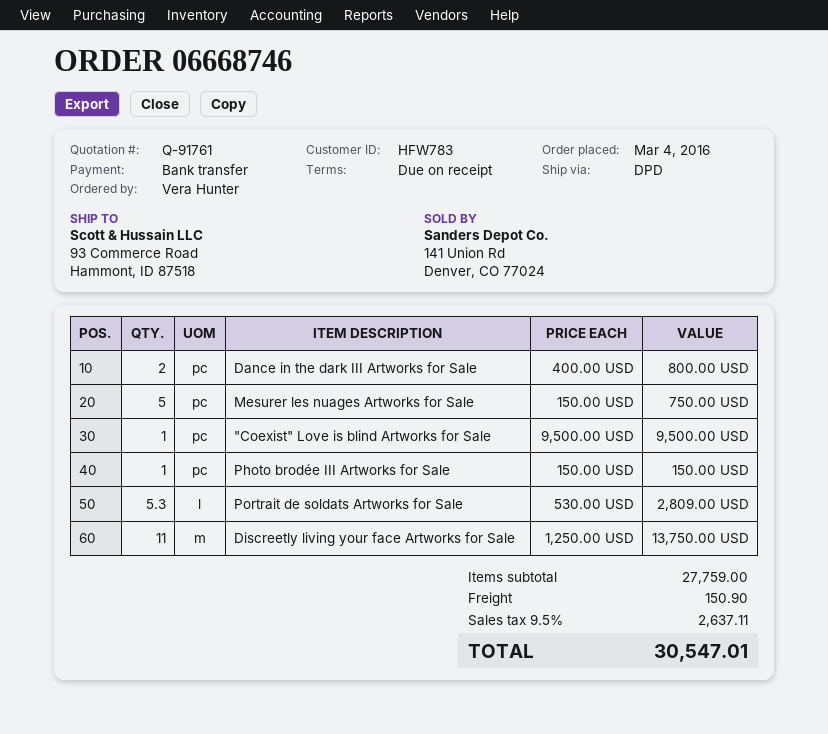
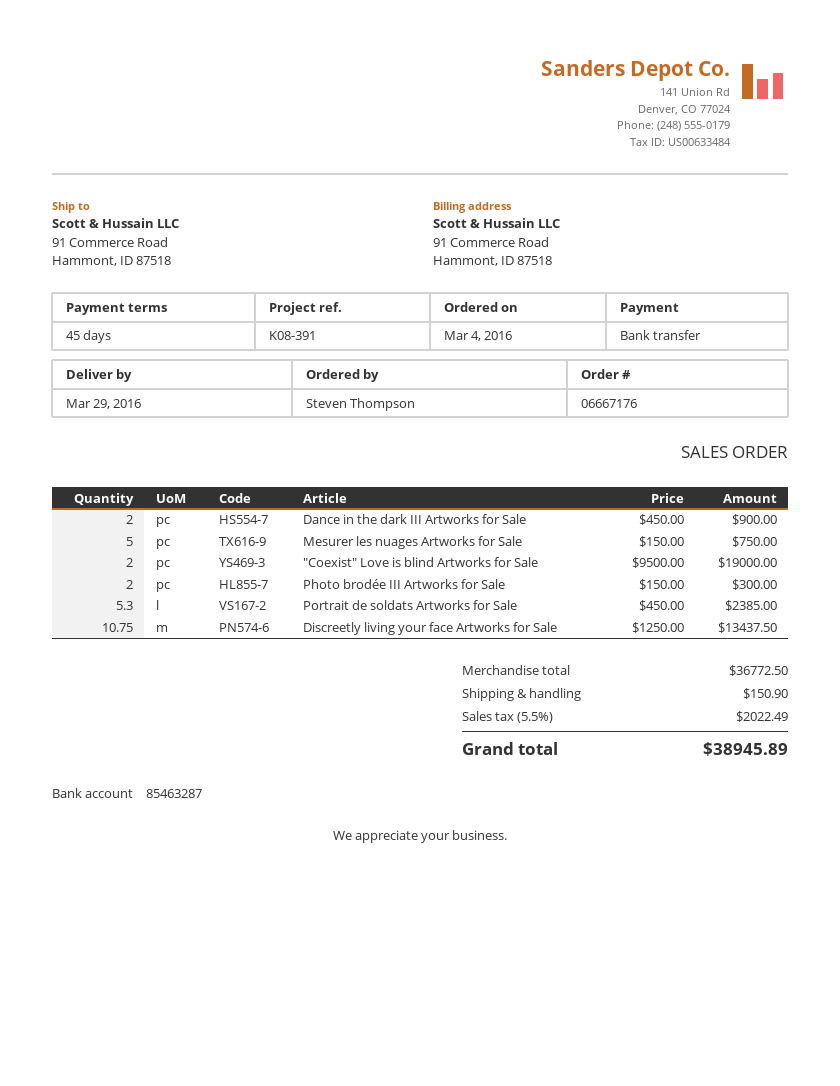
order number: 06668746 -> 06667176
payment terms: on receipt -> 45 days
ordered by: Vera Hunter -> Steven Thompson
ship to: 93 Commerce Road, Hammont, ID 87518 -> 91 Commerce Road, Hammont, ID 87518
Dance in the dark III Artworks for Sale: 2 x 400.00 = 800.00 -> 2 x 450.00 = 900.00
"Coexist" Love is blind Artworks for Sale: 1 x 9500.00 = 9500.00 -> 2 x 9500.00 = 19000.00
Photo brodée III Artworks for Sale: 1 x 150.00 = 150.00 -> 2 x 150.00 = 300.00
Portrait de soldats Artworks for Sale: 5.3 x 530.00 = 2809.00 -> 5.3 x 450.00 = 2385.00
Discreetly living your face Artworks for Sale: 11 x 1250.00 = 13750.00 -> 10.75 x 1250.00 = 13437.50
subtotal: 27759.00 -> 36772.50
tax: 9.5% = 2637.11 -> 5.5% = 2022.49
total: 30547.01 -> 38945.89

